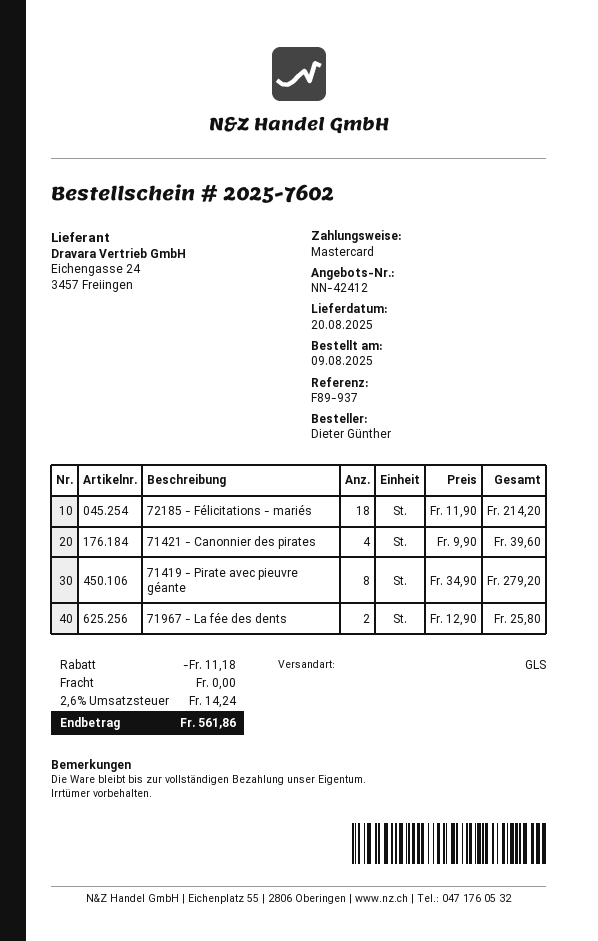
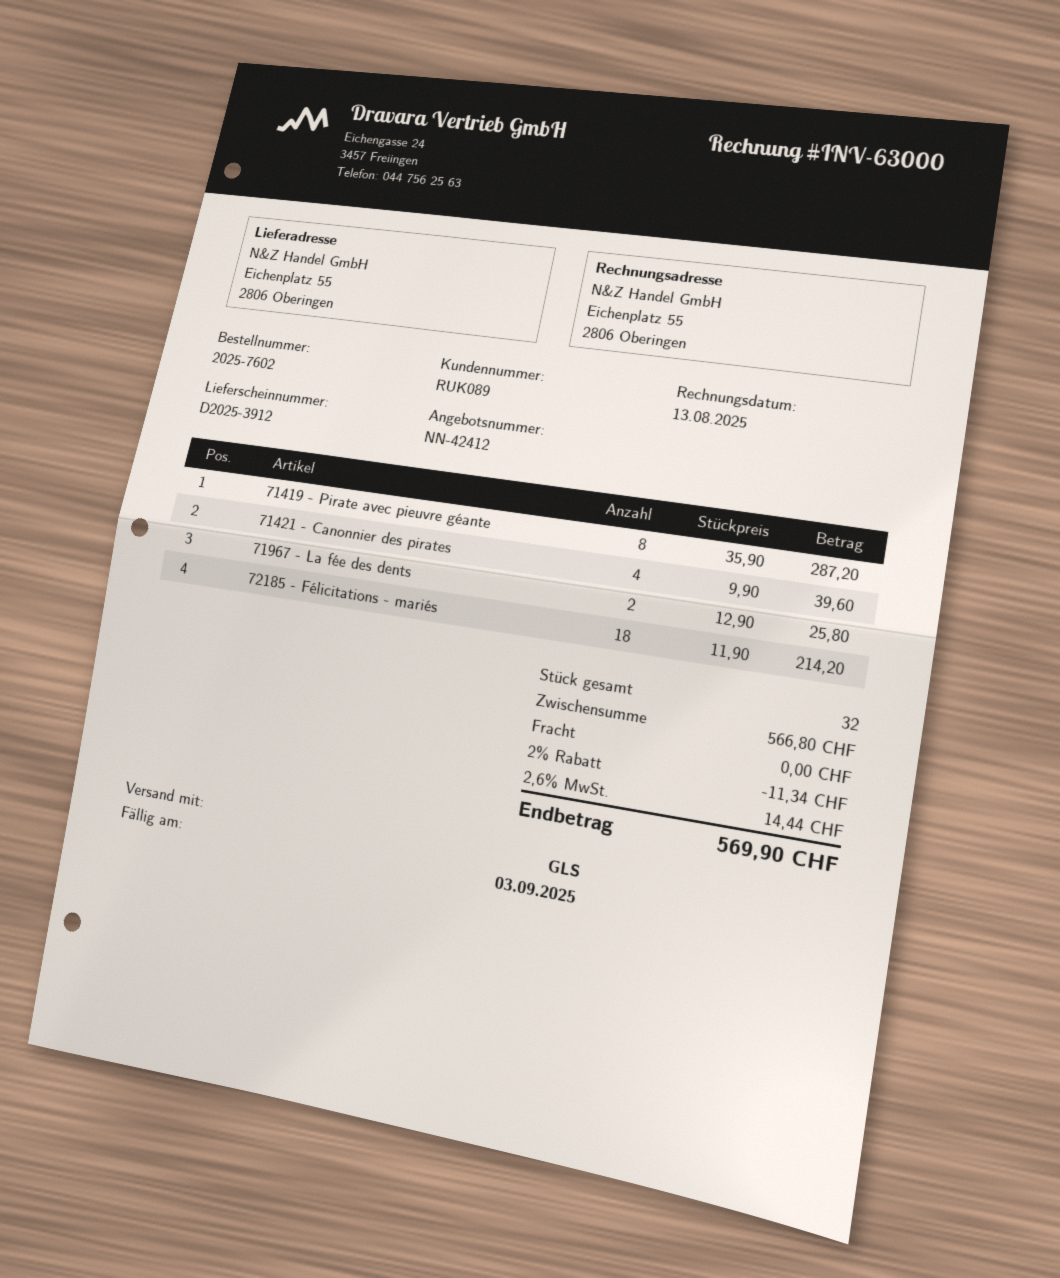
71419 - Pirate avec pieuvre géante: 8 x 34.90 = 279.20 -> 8 x 35.90 = 287.20
discount: 11.18 -> 11.34
tax: 2.6% = 14.24 -> 2.6% = 14.44
total: 561.86 -> 569.90

